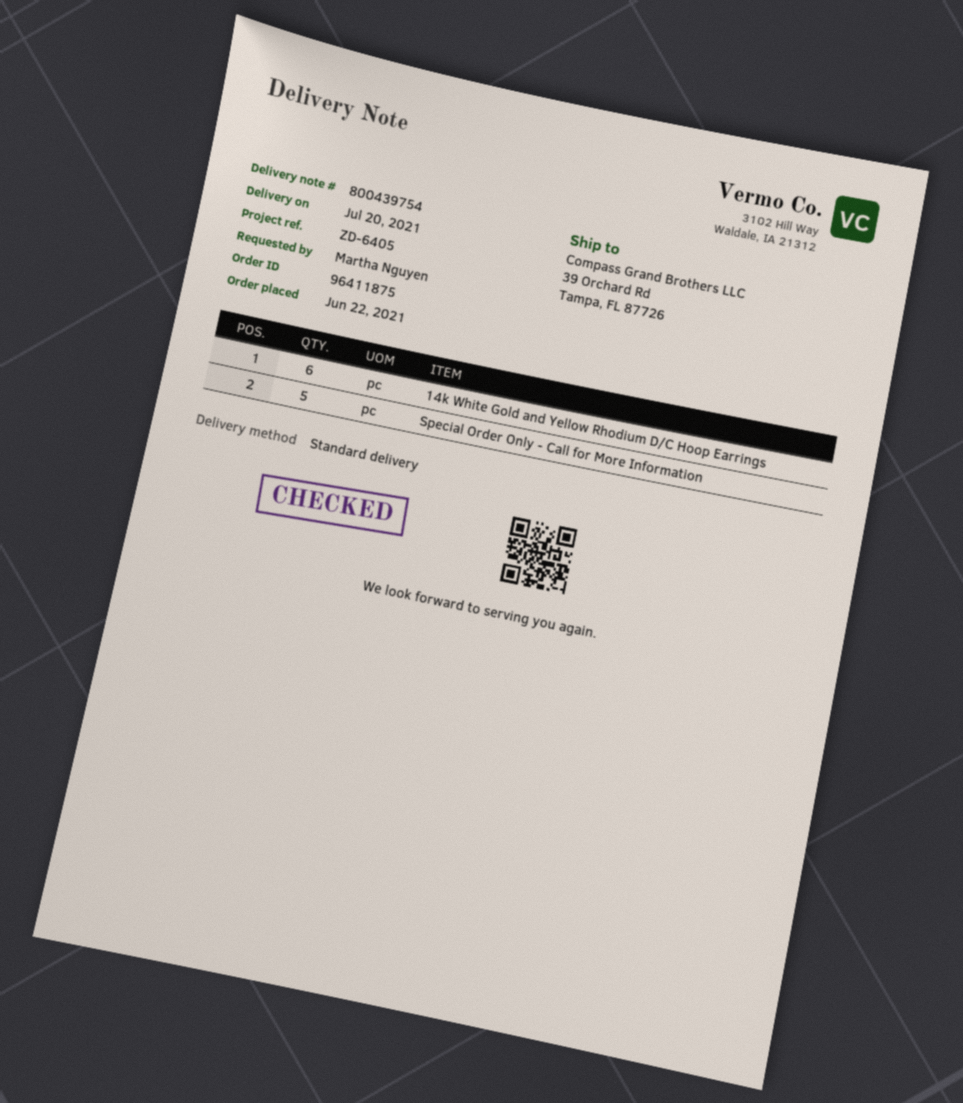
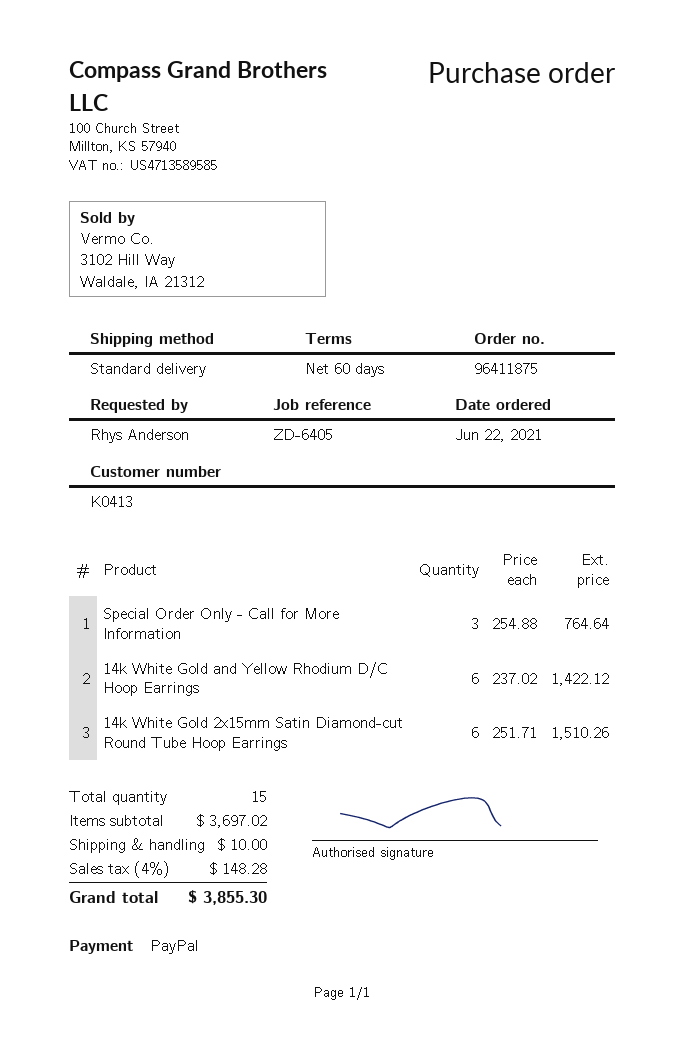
ordered by: Martha Nguyen -> Rhys Anderson
Special Order Only - Call for More Information: 5 -> 3
14k White Gold 2x15mm Satin Diamond-cut Round Tube Hoop Earrings: none -> 6

